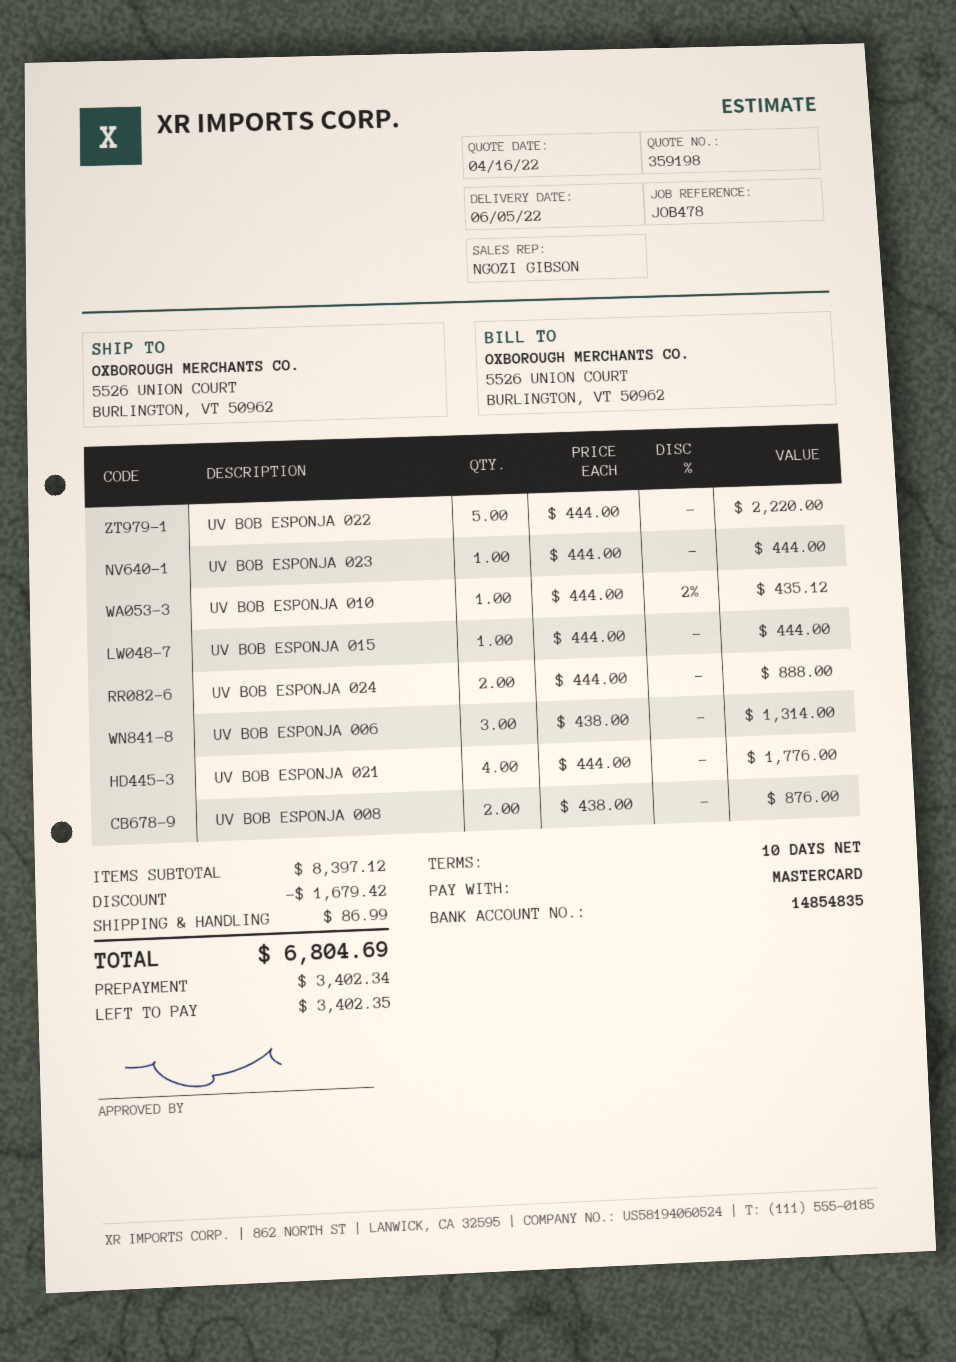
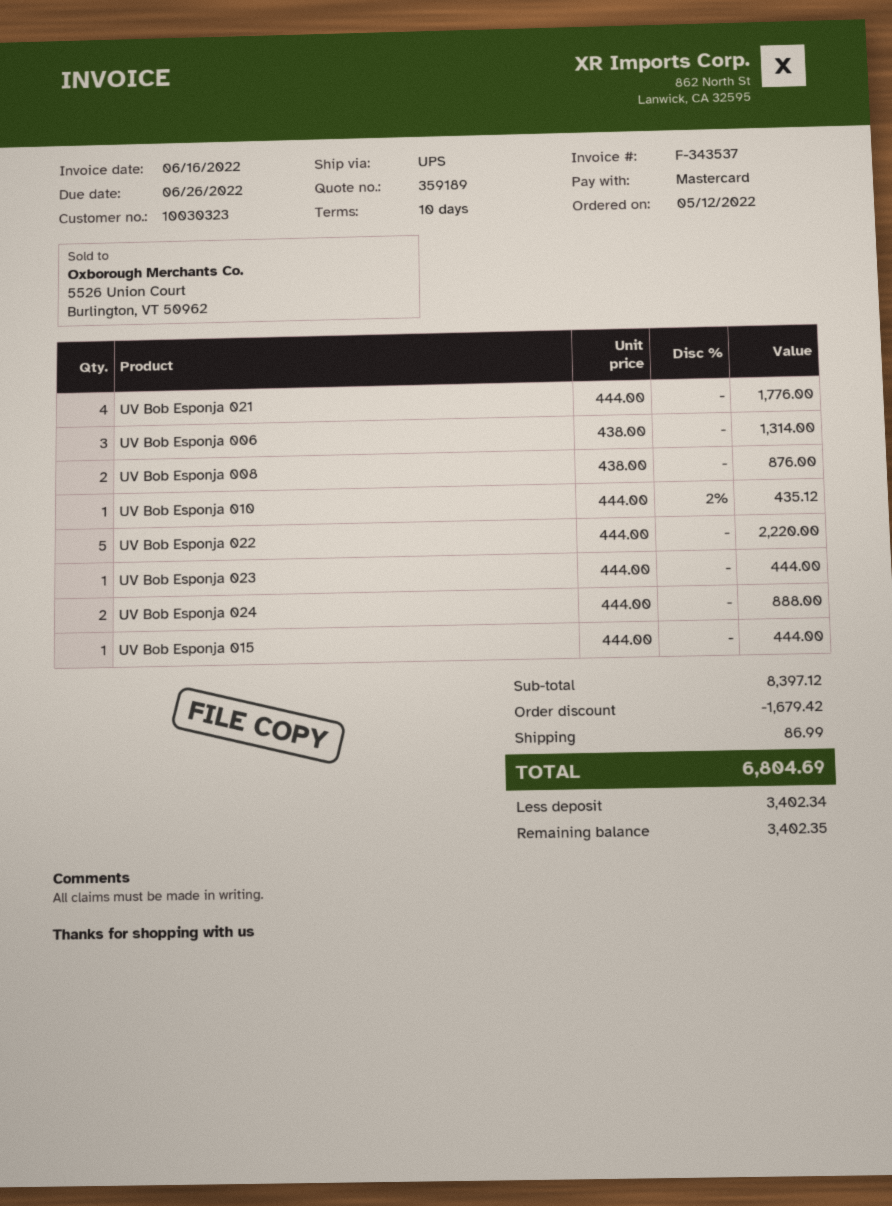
quote number: 359198 -> 359189

